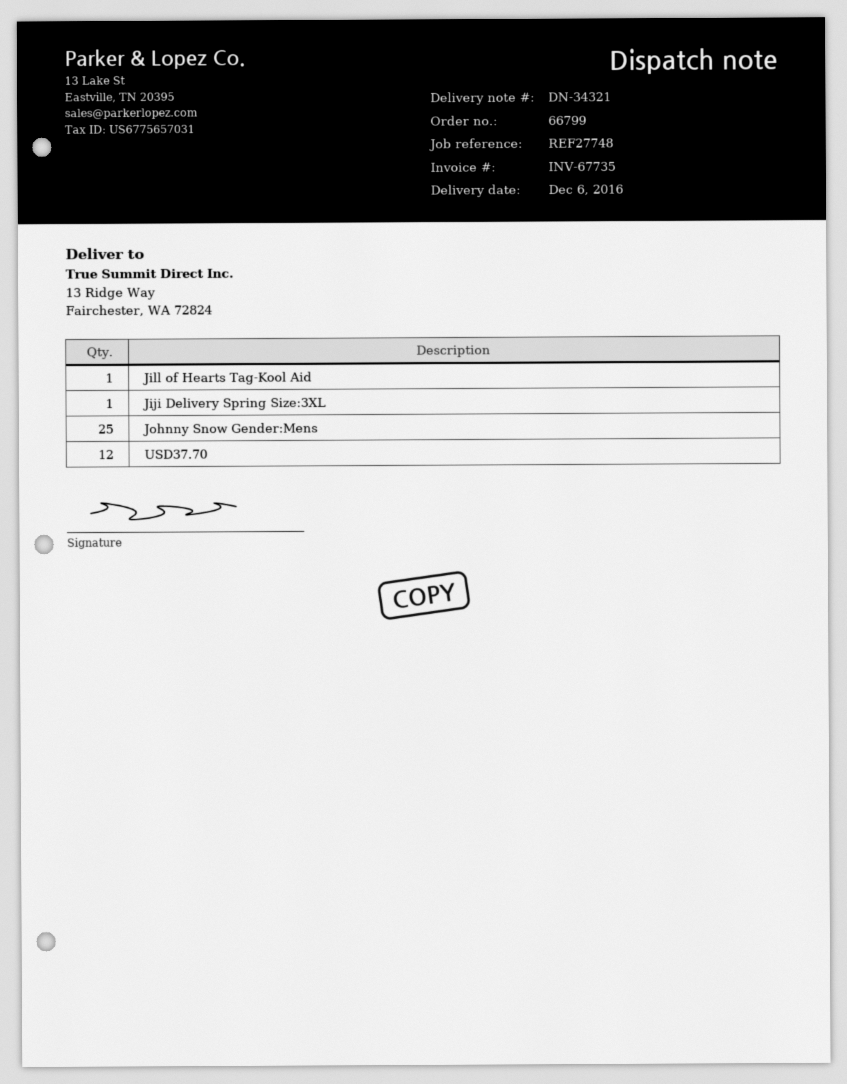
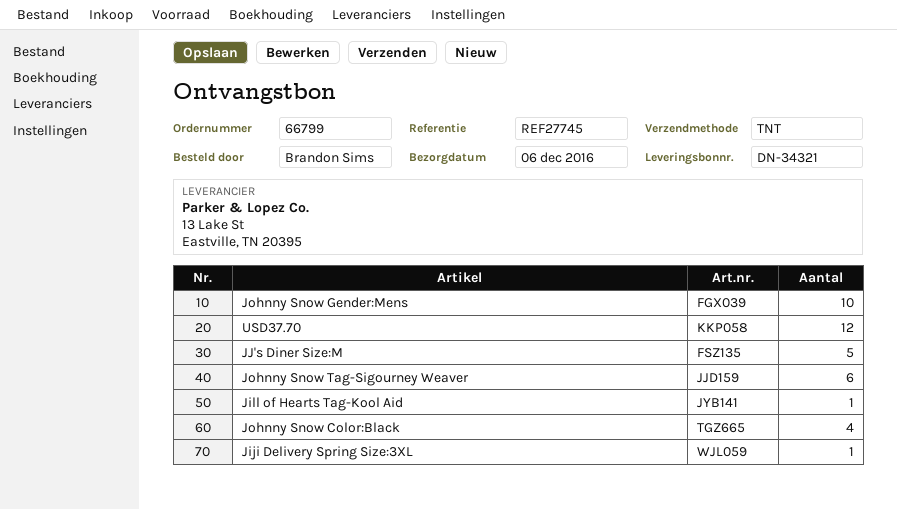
reference: REF27748 -> REF27745
Johnny Snow Gender:Mens: 25 -> 10
JJ's Diner Size:M: none -> 5
Johnny Snow Tag-Sigourney Weaver: none -> 6
Johnny Snow Color:Black: none -> 4

